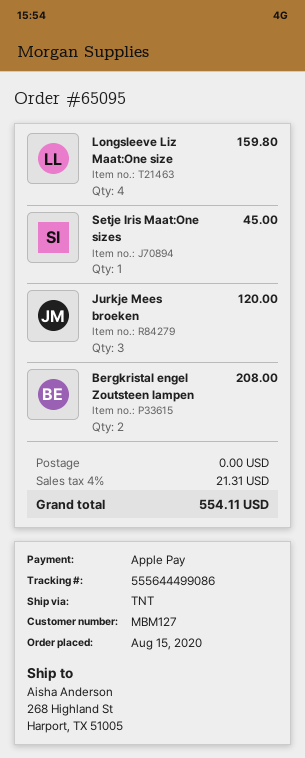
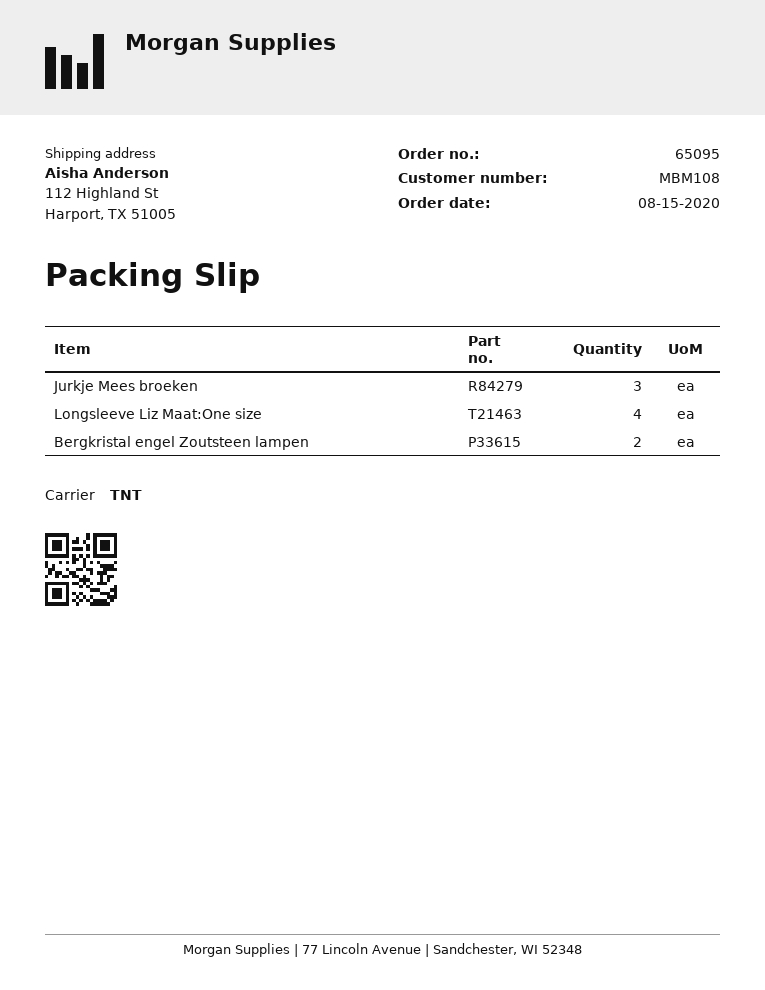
customer number: MBM127 -> MBM108
ship to: 268 Highland St, Harport, TX 51005 -> 112 Highland St, Harport, TX 51005
Setje Iris Maat:One sizes: 1 -> none

